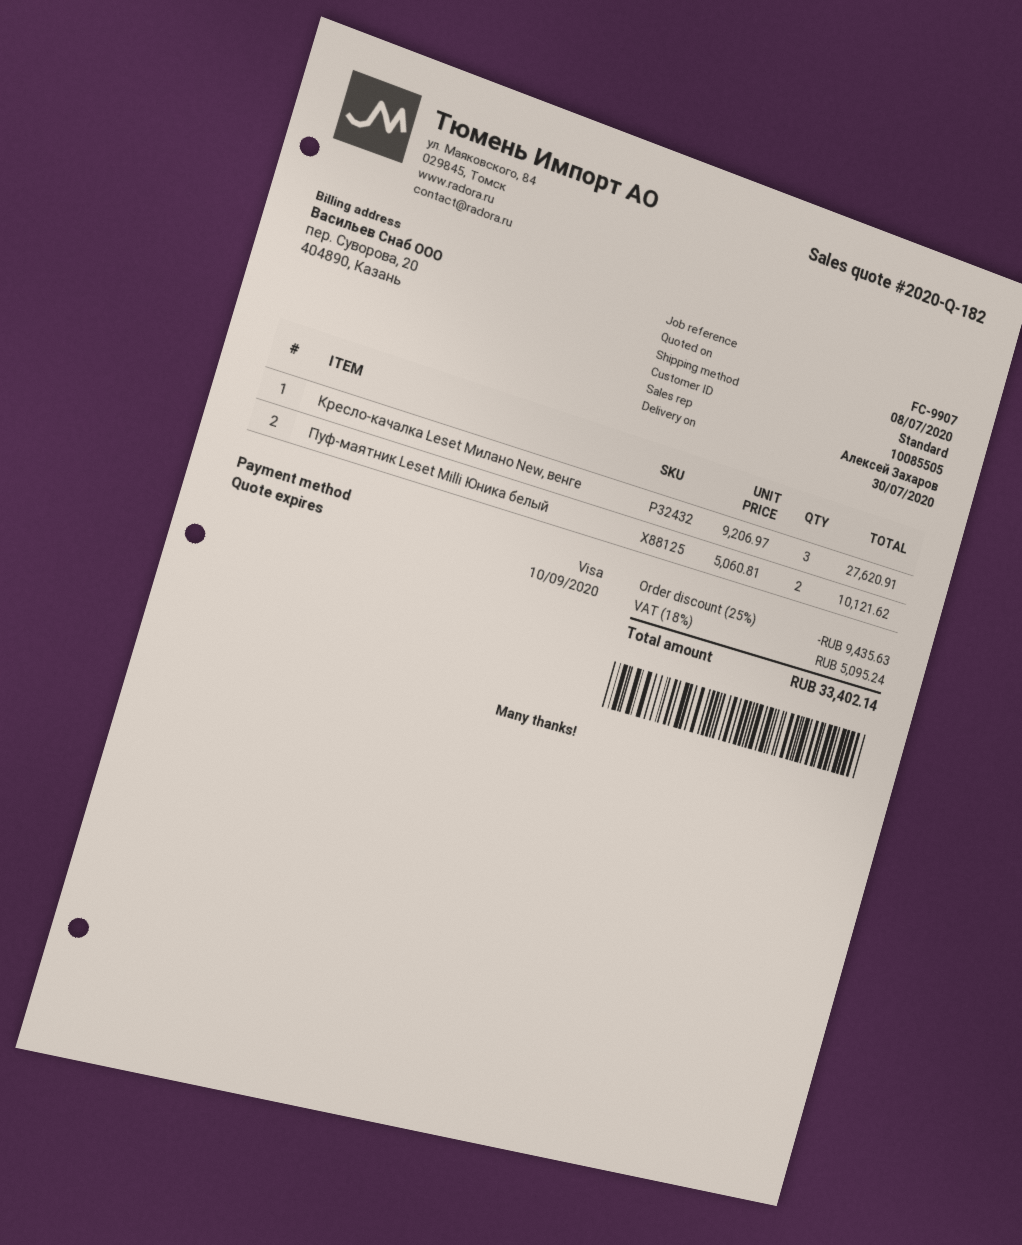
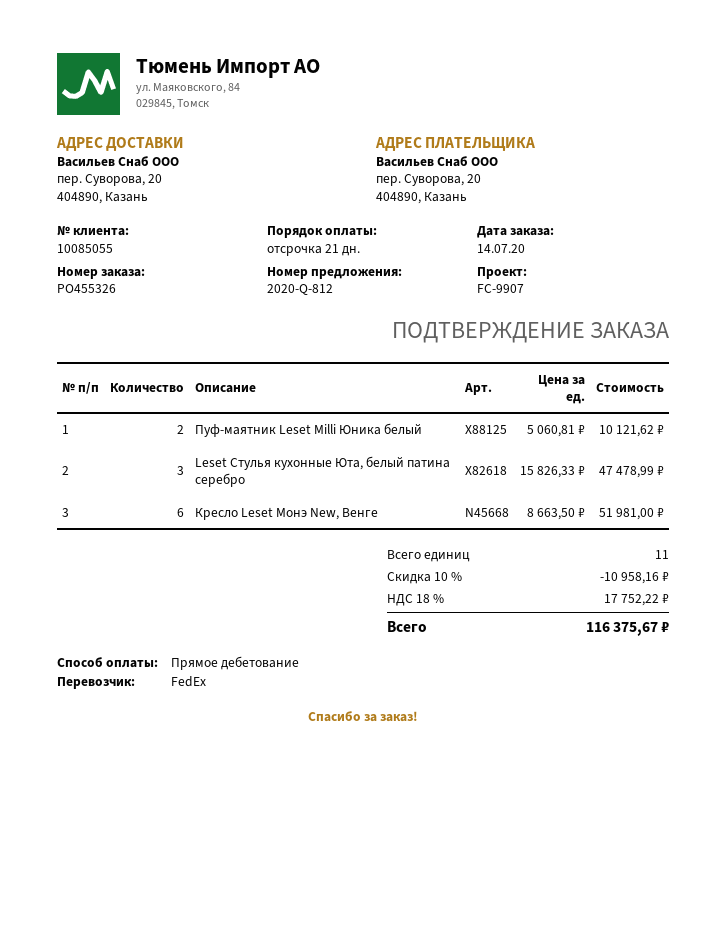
quote number: 2020-Q-182 -> 2020-Q-812
customer number: 10085505 -> 10085055
payment method: Visa -> direct debit
shipping method: standard -> FedEx
Кресло-качалка Leset Милано New, венге: 3 x 9206.97 = 27620.91 -> none
Leset Стулья кухонные Юта, белый патина серебро: none -> 3 x 15826.33 = 47478.99
Кресло Leset Монэ New, Венге: none -> 6 x 8663.50 = 51981.00
discount: 25% = 9435.63 -> 10% = 10958.16
tax: 18% = 5095.24 -> 18% = 17752.22
total: 33402.14 -> 116375.67

